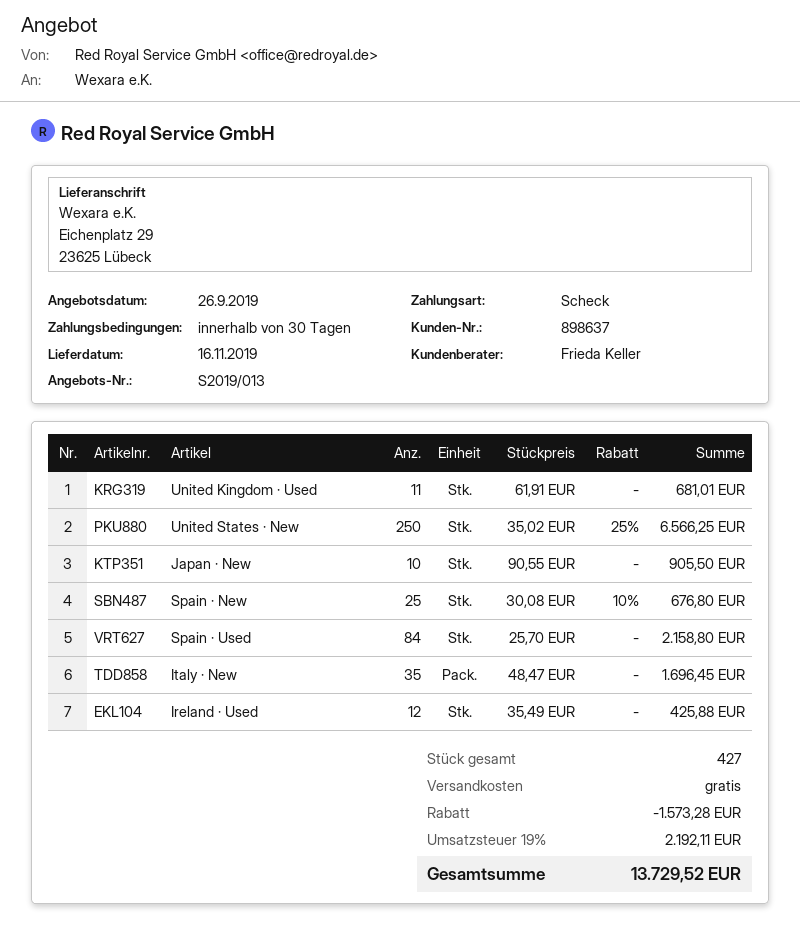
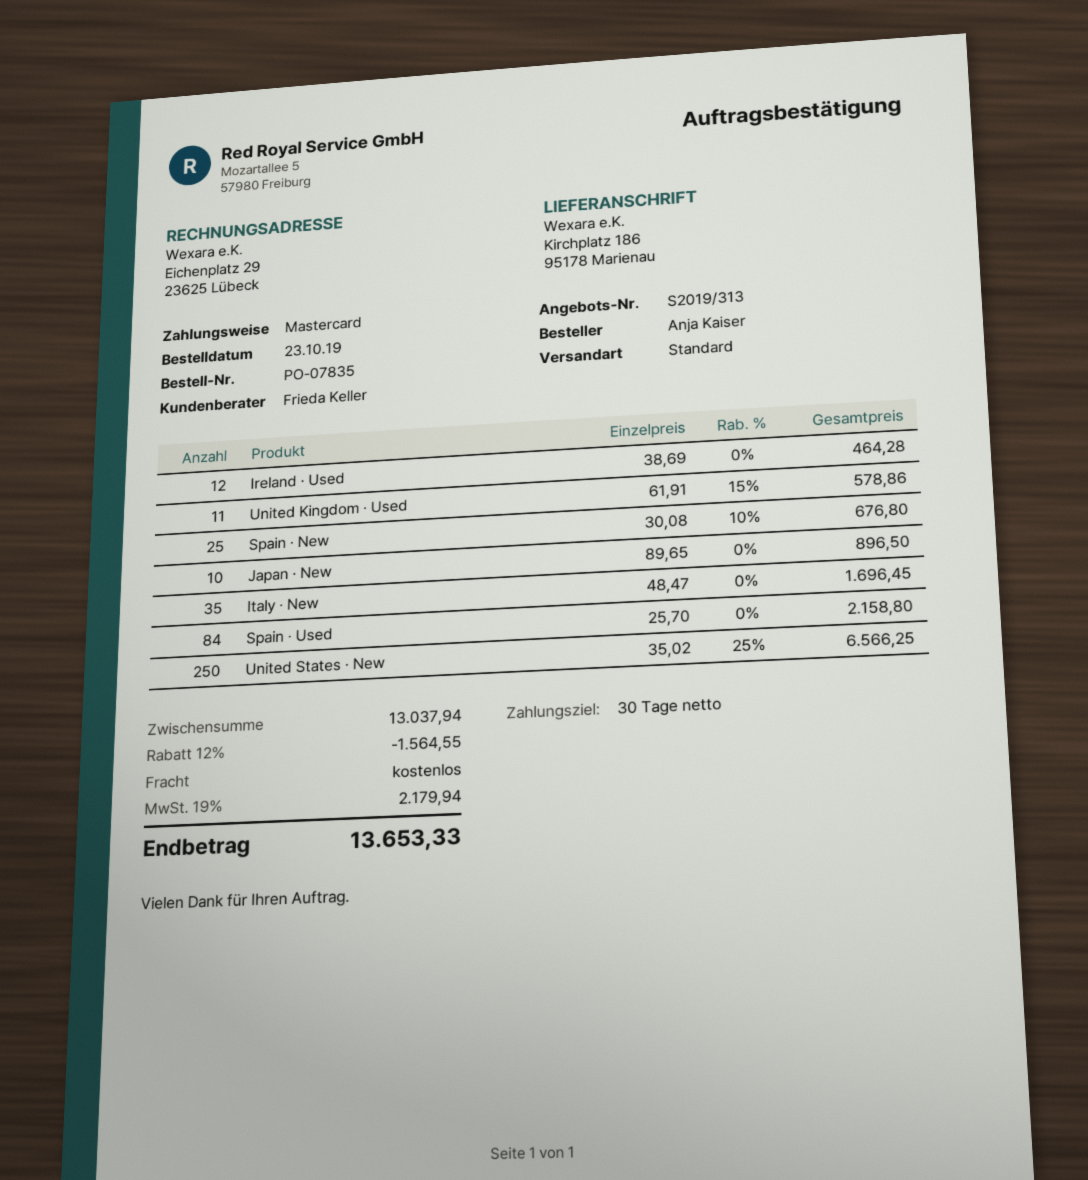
quote number: S2019/013 -> S2019/313
payment method: cheque -> Mastercard
ship to: Eichenplatz 29, 23625 Lübeck -> Kirchplatz 186, 95178 Marienau
United Kingdom · Used: 11 x 61.91 = 681.01 -> 11 x 61.91 - 15% = 578.86
Japan · New: 10 x 90.55 = 905.50 -> 10 x 89.65 = 896.50
Ireland · Used: 12 x 35.49 = 425.88 -> 12 x 38.69 = 464.28
discount: 1573.28 -> 1564.55
tax: 19% = 2192.11 -> 19% = 2179.94
total: 13729.52 -> 13653.33

